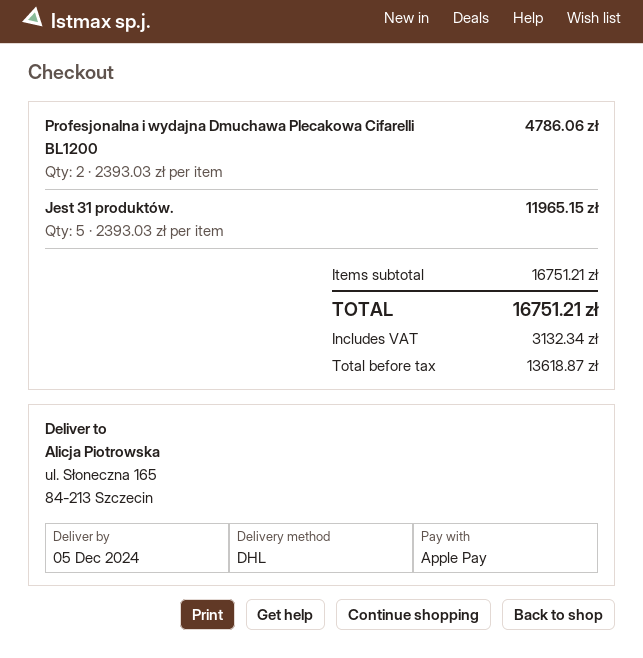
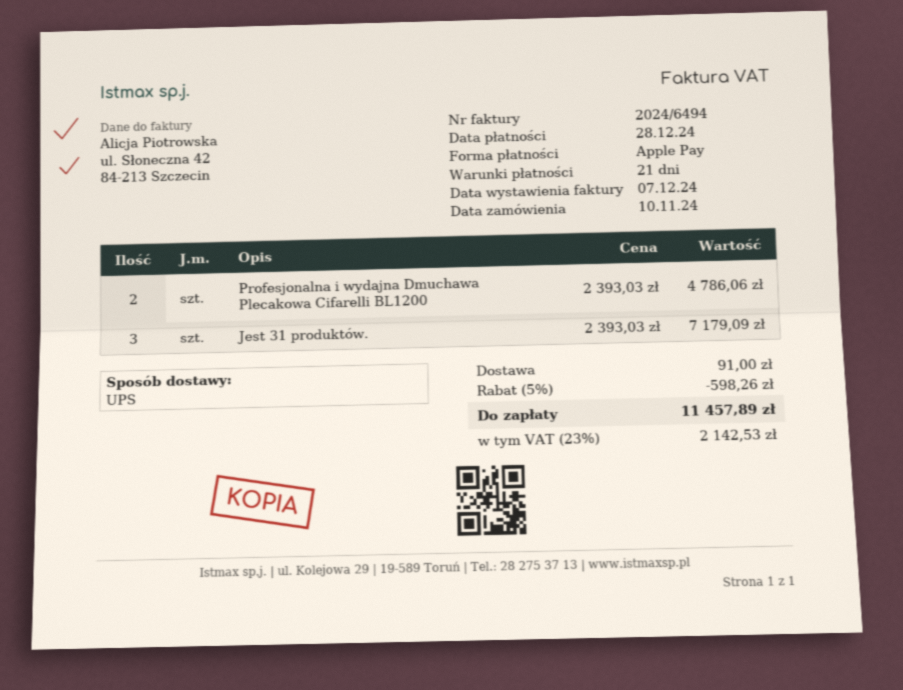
shipping method: DHL -> UPS
Jest 31 produktów.: 5 x 2393.03 = 11965.15 -> 3 x 2393.03 = 7179.09
discount: none -> 5% = 598.26
shipping: none -> 91.00
tax: 3132.34 -> 2142.53
total: 16751.21 -> 11457.89

